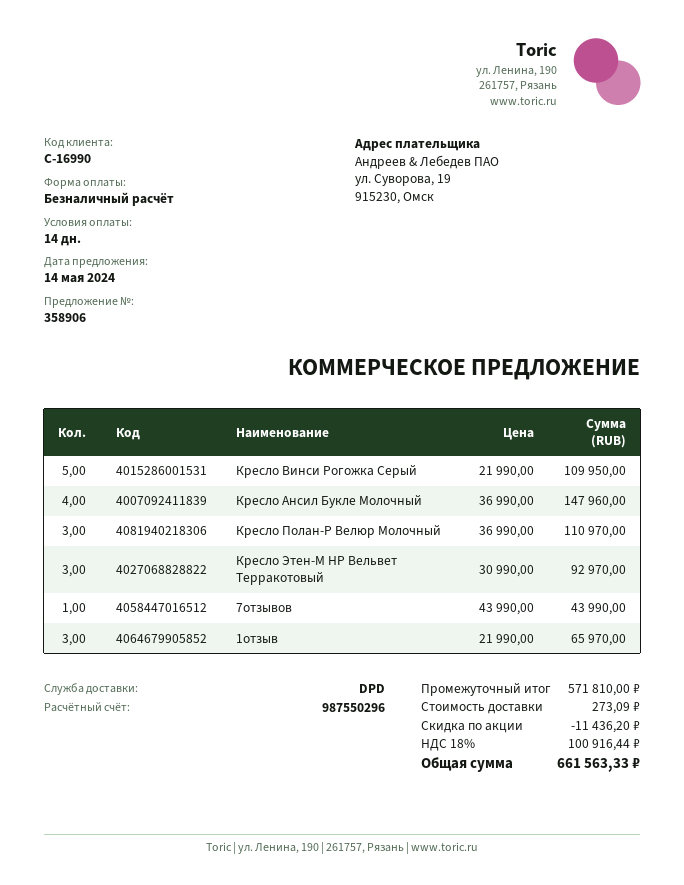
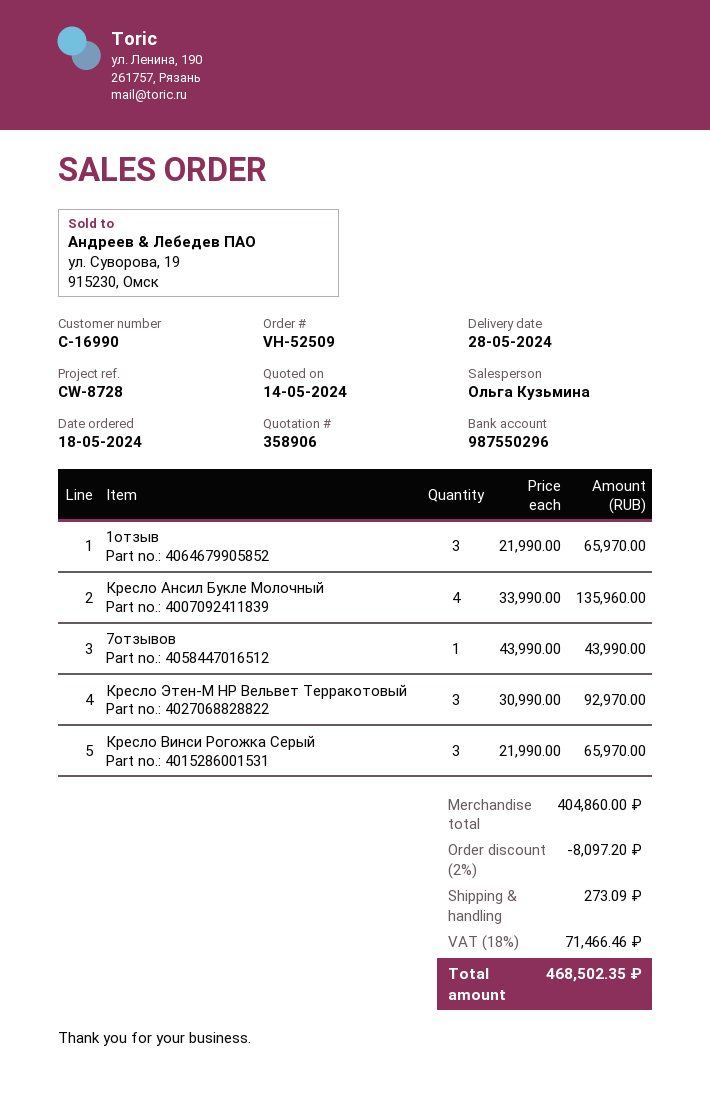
Кресло Винси Рогожка Серый: 5 x 21990.00 = 109950.00 -> 3 x 21990.00 = 65970.00
Кресло Ансил Букле Молочный: 4 x 36990.00 = 147960.00 -> 4 x 33990.00 = 135960.00
Кресло Полан-Р Велюр Молочный: 3 x 36990.00 = 110970.00 -> none
subtotal: 571810.00 -> 404860.00
discount: 11436.20 -> 8097.20
tax: 18% = 100916.44 -> 18% = 71466.46
total: 661563.33 -> 468502.35

